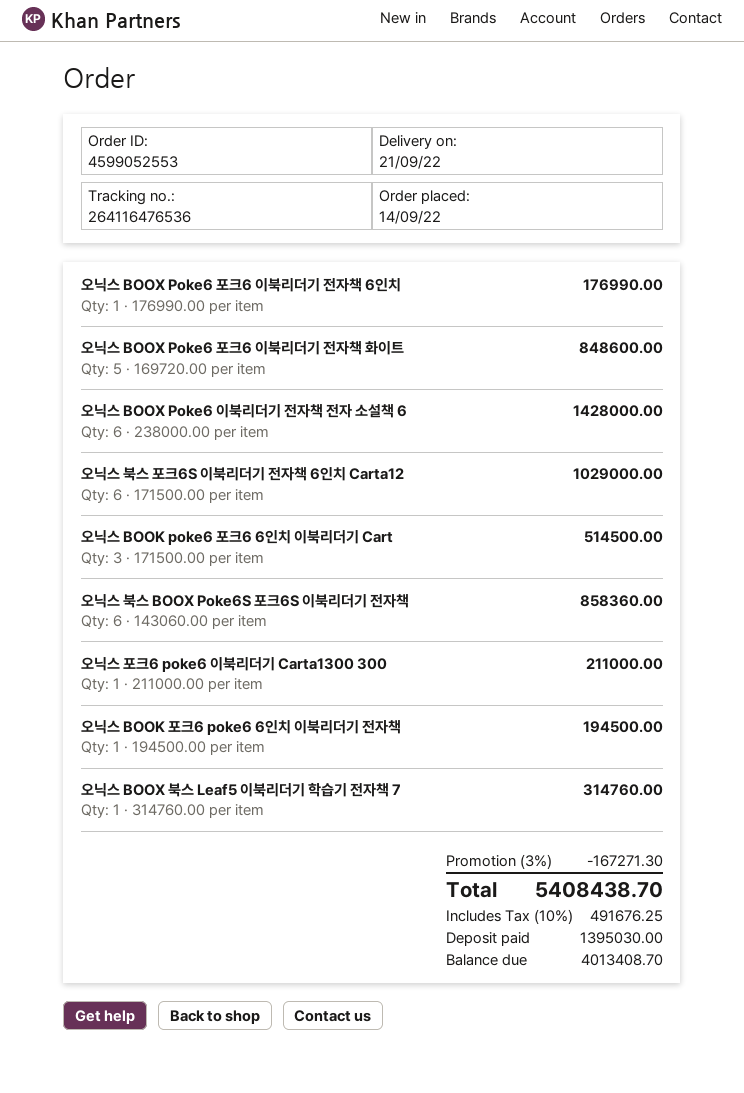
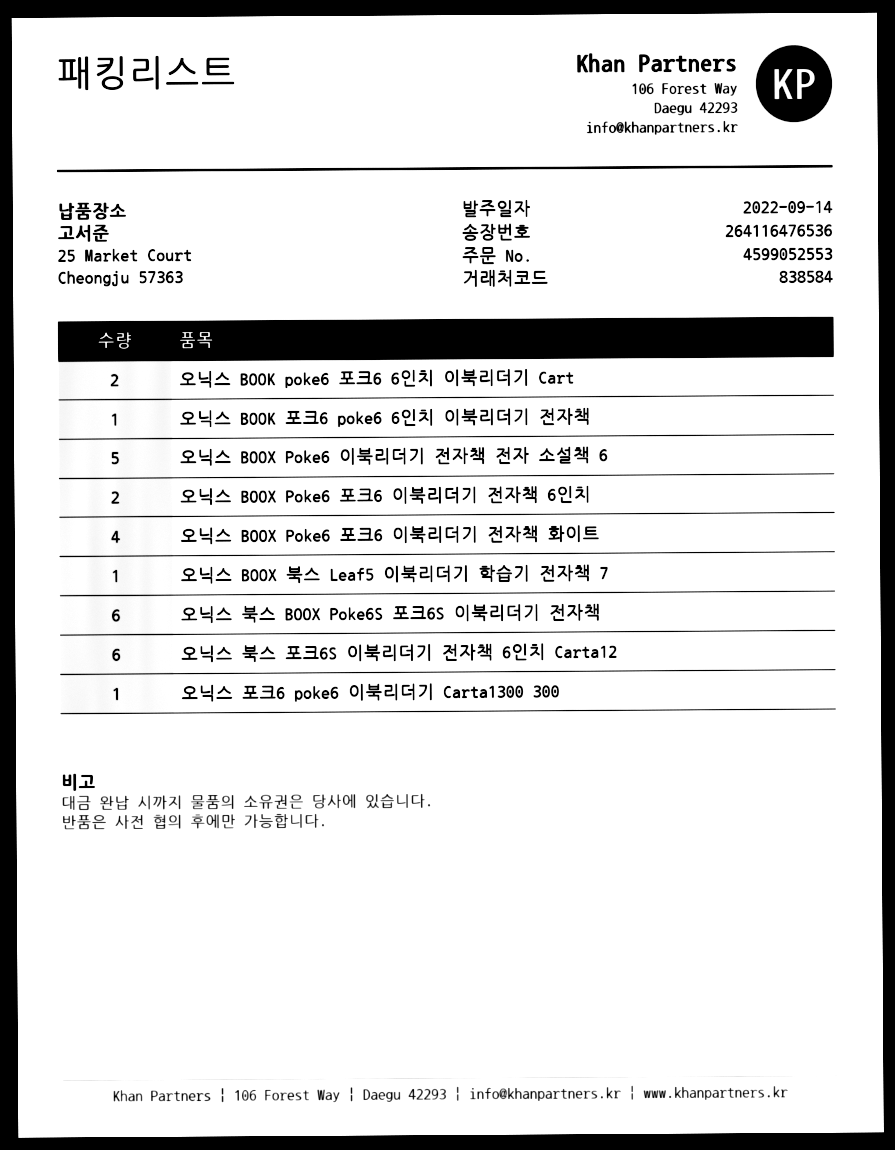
오닉스 BOOX Poke6 포크6 이북리더기 전자책 6인치: 1 -> 2
오닉스 BOOX Poke6 포크6 이북리더기 전자책 화이트: 5 -> 4
오닉스 BOOX Poke6 이북리더기 전자책 전자 소설책 6: 6 -> 5
오닉스 BOOK poke6 포크6 6인치 이북리더기 Cart: 3 -> 2

